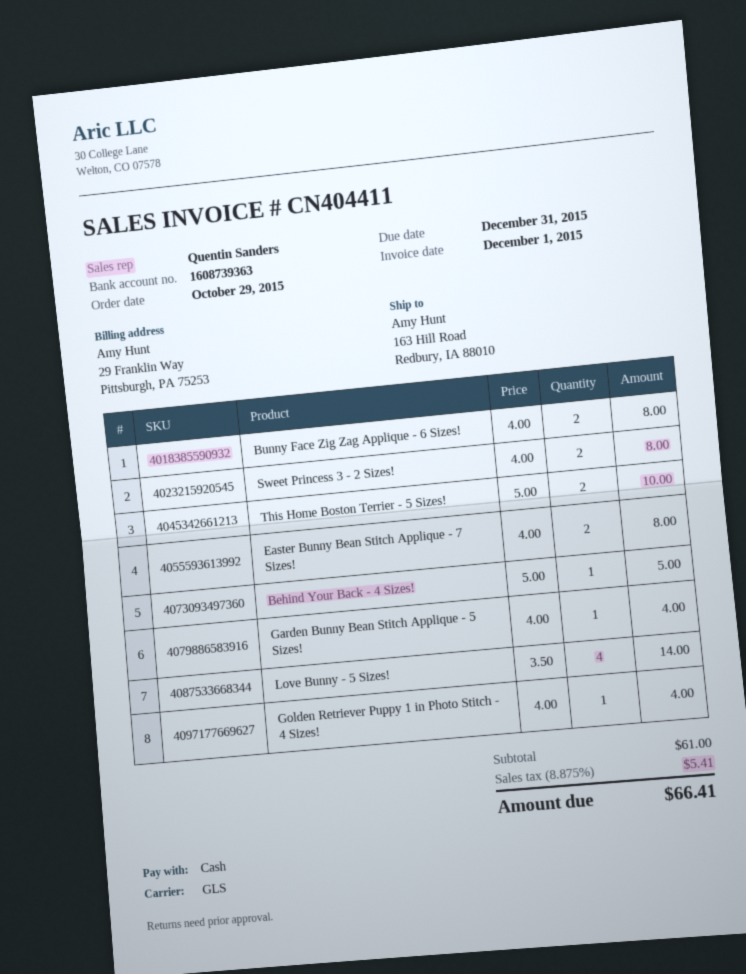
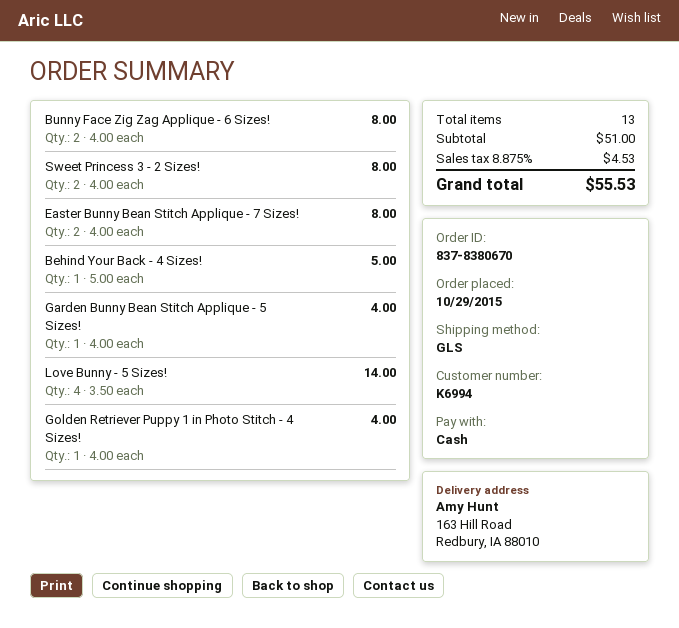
This Home Boston Terrier - 5 Sizes!: 2 x 5.00 = 10.00 -> none
subtotal: 61.00 -> 51.00
tax: 8.875% = 5.41 -> 8.875% = 4.53
total: 66.41 -> 55.53

